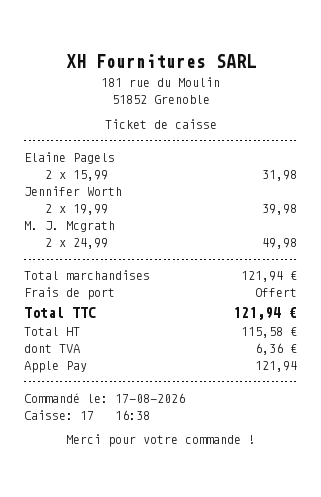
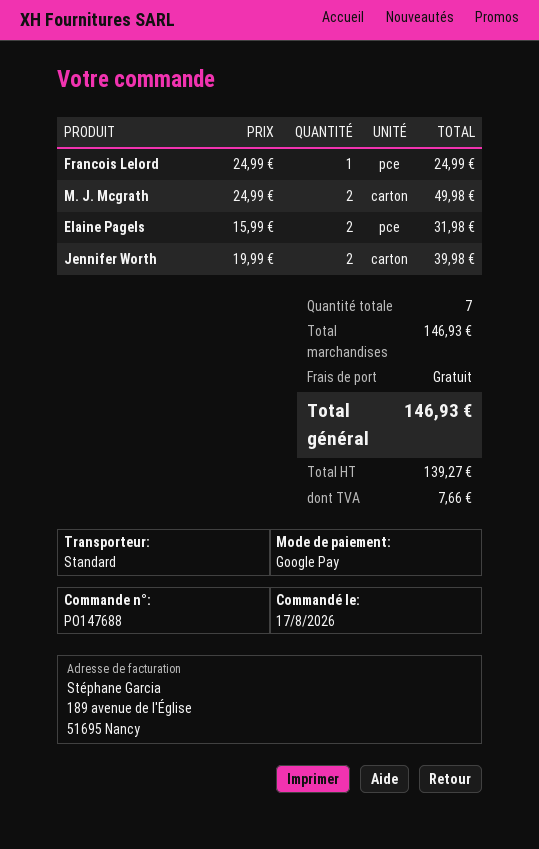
payment method: Apple Pay -> Google Pay
Francois Lelord: none -> 1 x 24.99 = 24.99
subtotal: 121.94 -> 146.93
net: 115.58 -> 139.27
tax: 6.36 -> 7.66
total: 121.94 -> 146.93

